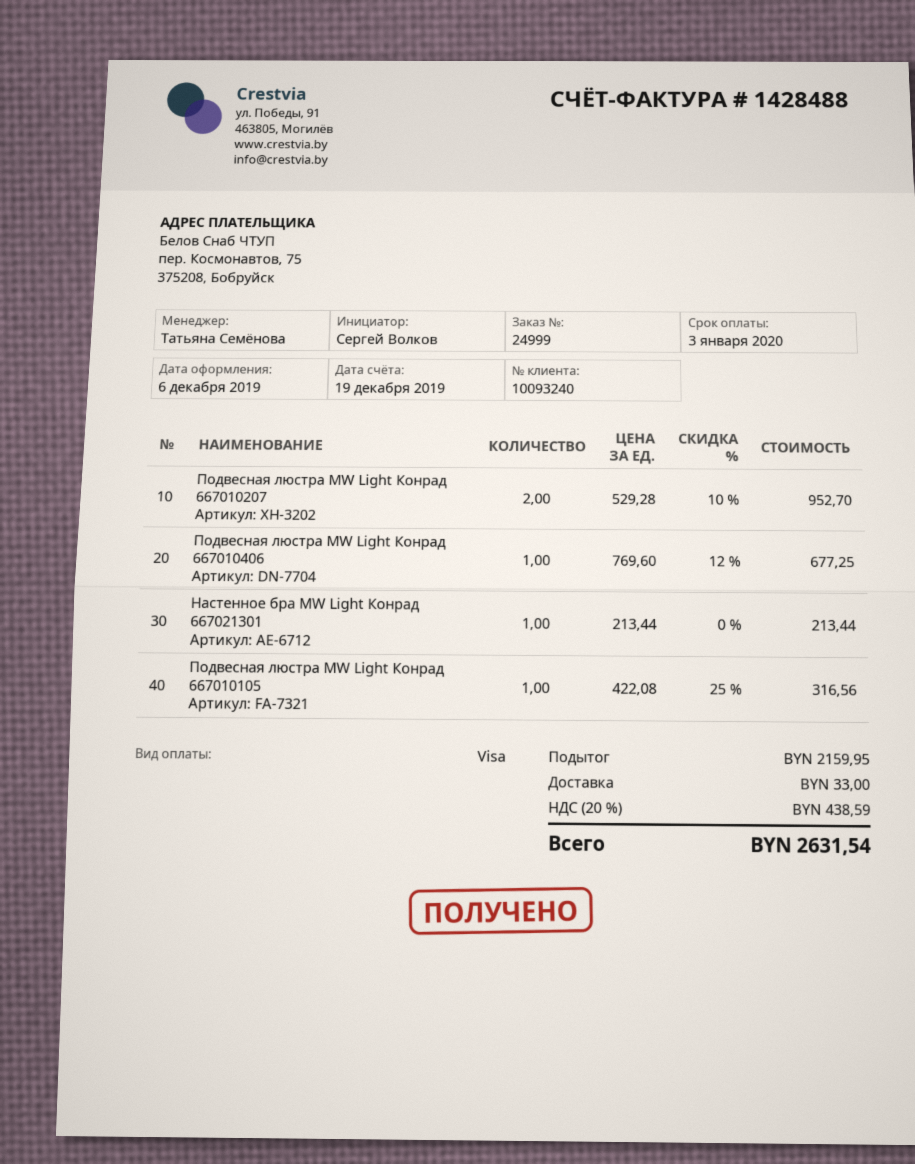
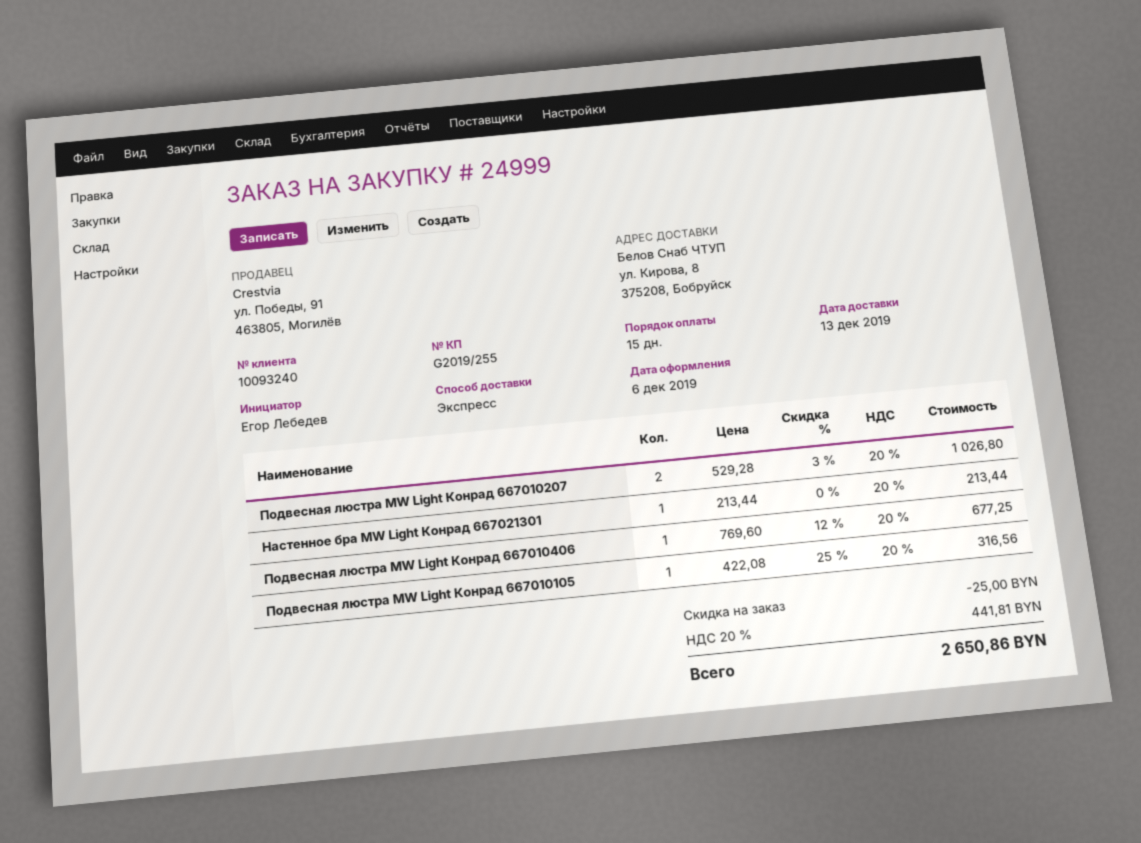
ordered by: Сергей Волков -> Егор Лебедев
Подвесная люстра MW Light Конрад 667010207: 2 x 529.28 - 10% = 952.70 -> 2 x 529.28 - 3% = 1026.80
discount: none -> 25.00
shipping: 33.00 -> none
tax: 20% = 438.59 -> 20% = 441.81
total: 2631.54 -> 2650.86

